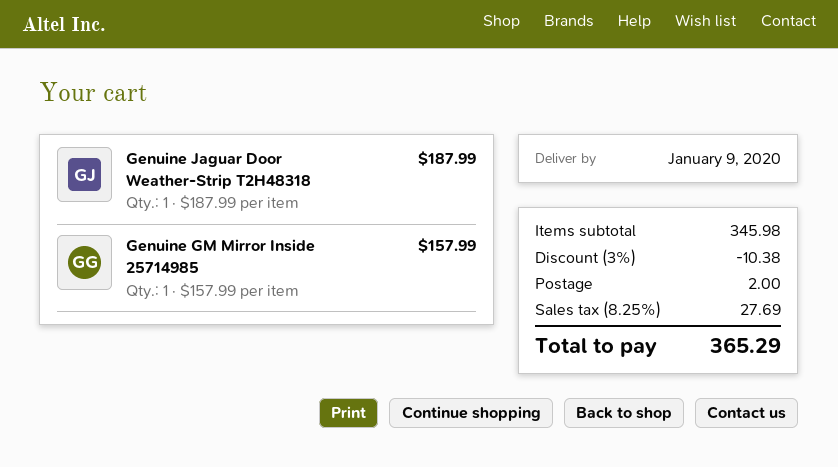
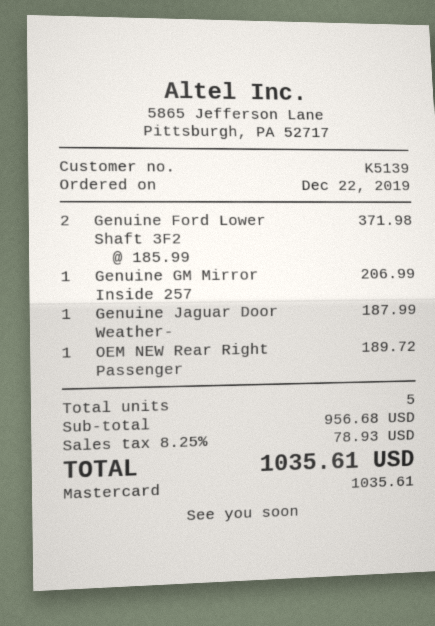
Genuine GM Mirror Inside 25714985: 1 x 157.99 = 157.99 -> 1 x 206.99 = 206.99
Genuine Ford Lower Shaft 3F2: none -> 2 x 185.99 = 371.98
OEM NEW Rear Right Passenger: none -> 1 x 189.72 = 189.72
subtotal: 345.98 -> 956.68
discount: 3% = 10.38 -> none
shipping: 2.00 -> none
tax: 8.25% = 27.69 -> 8.25% = 78.93
total: 365.29 -> 1035.61

